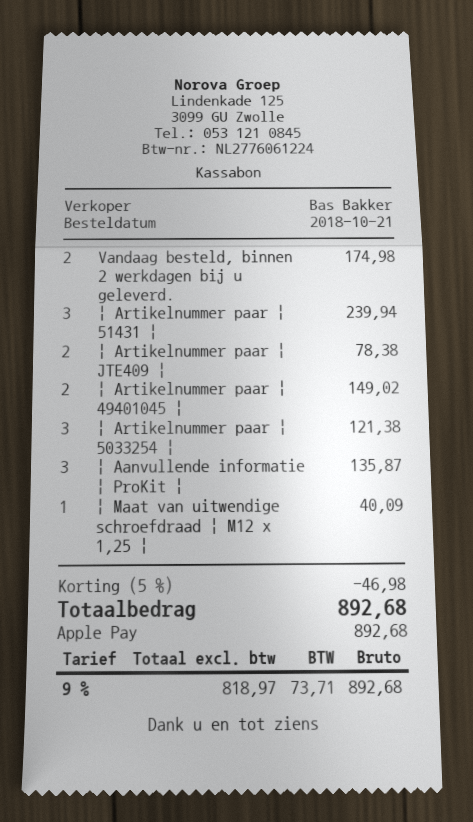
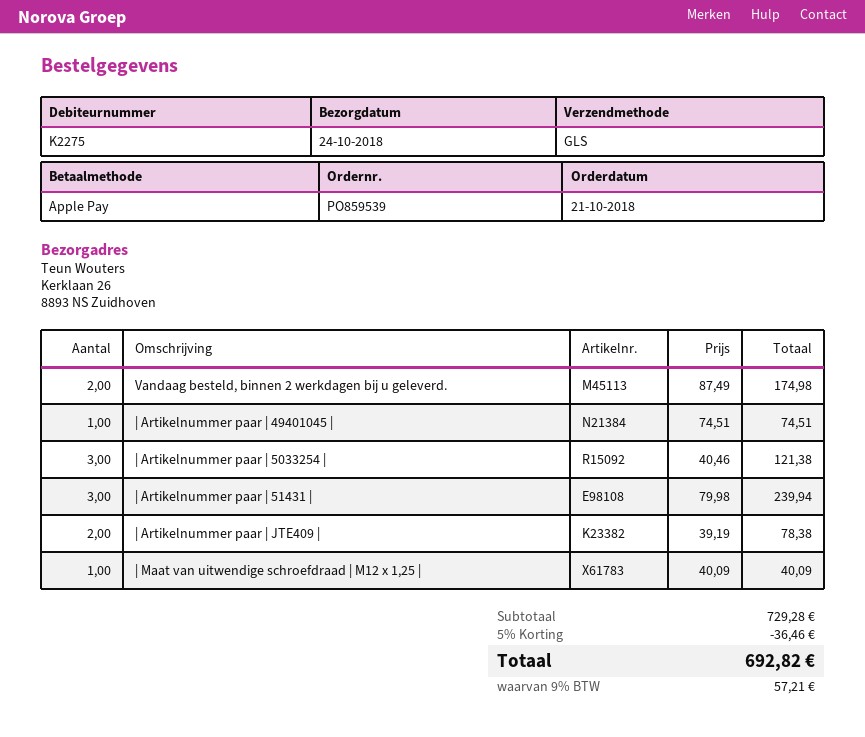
| Artikelnummer paar | 49401045 |: 2 for 149.02 -> 1 for 74.51
| Aanvullende informatie | ProKit |: 3 for 135.87 -> none
discount: 5% = 46.98 -> 5% = 36.46
tax: 9% = 73.71 -> 9% = 57.21
total: 892.68 -> 692.82

